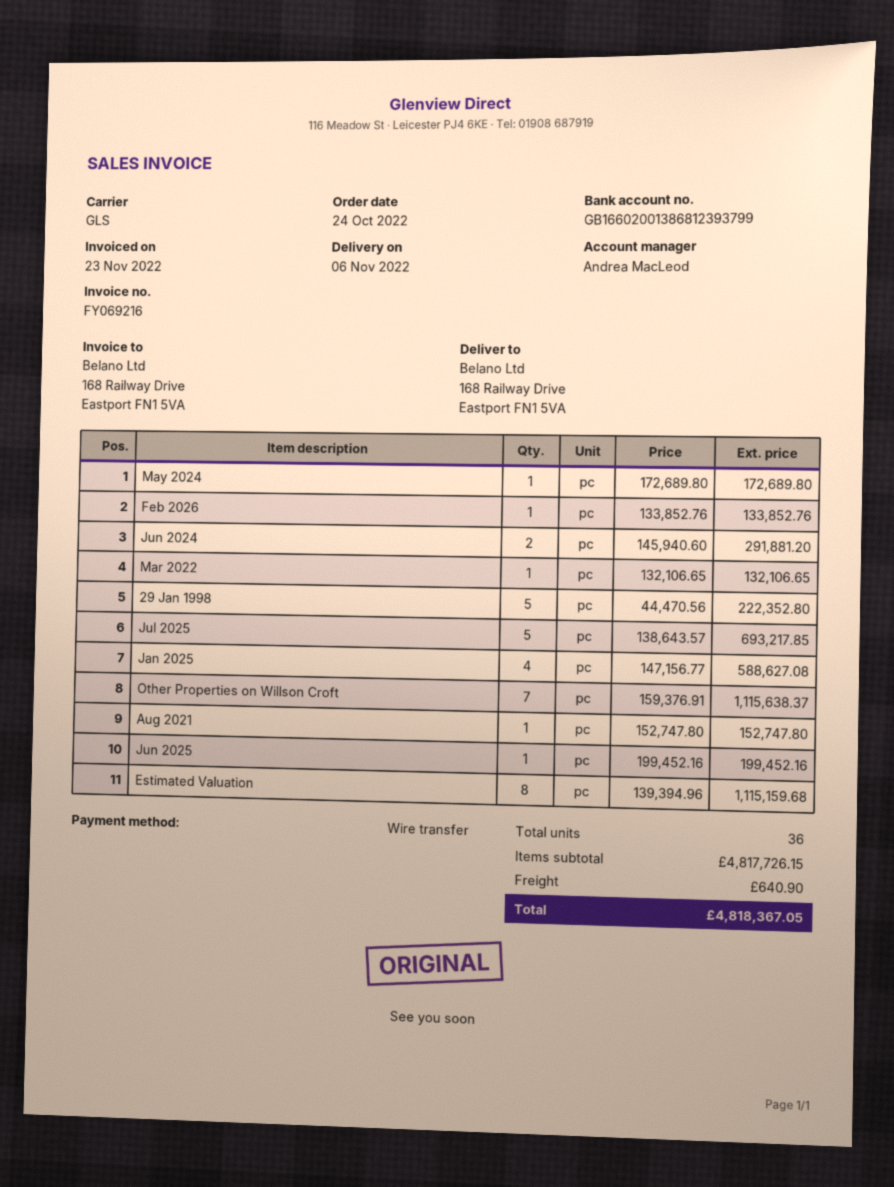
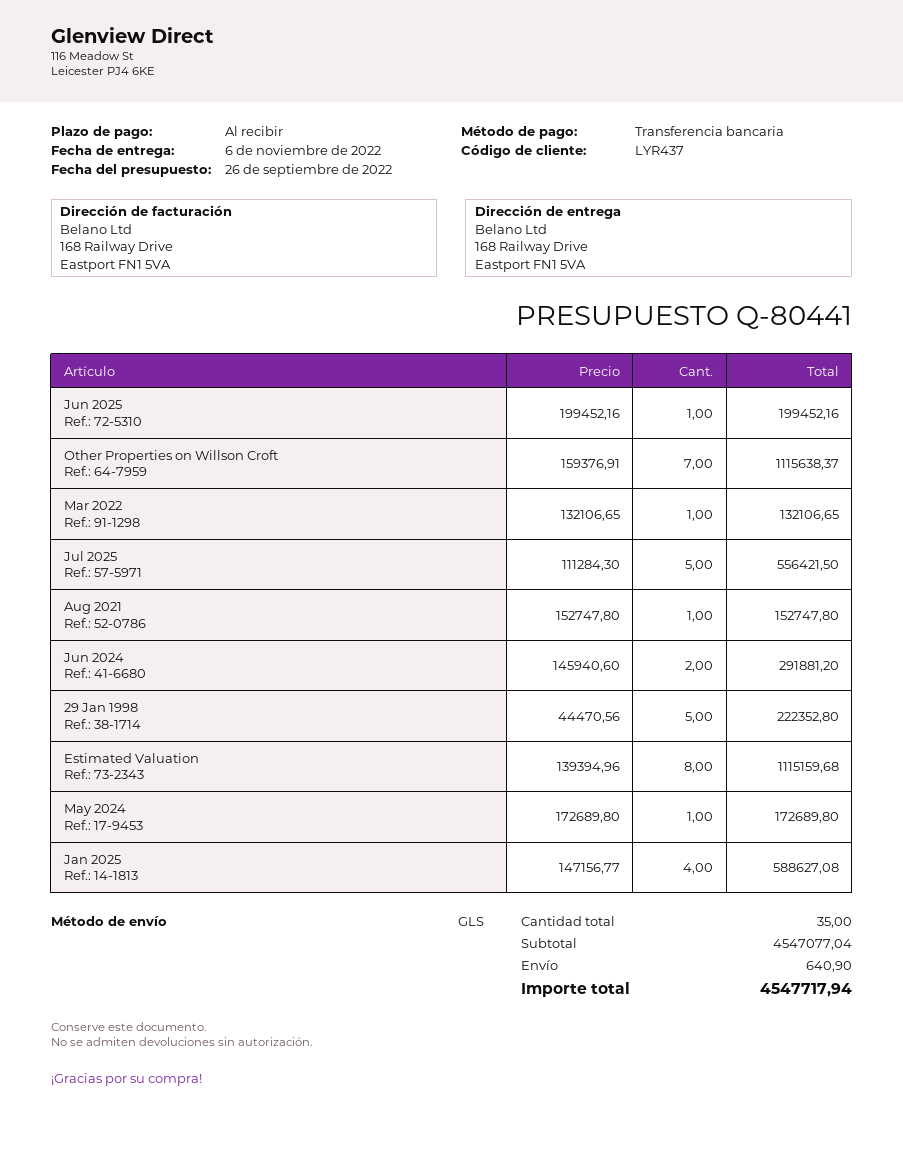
Feb 2026: 1 x 133852.76 = 133852.76 -> none
Jul 2025: 5 x 138643.57 = 693217.85 -> 5 x 111284.30 = 556421.50
total quantity: 36 -> 35
subtotal: 4817726.15 -> 4547077.04
total: 4818367.05 -> 4547717.94

